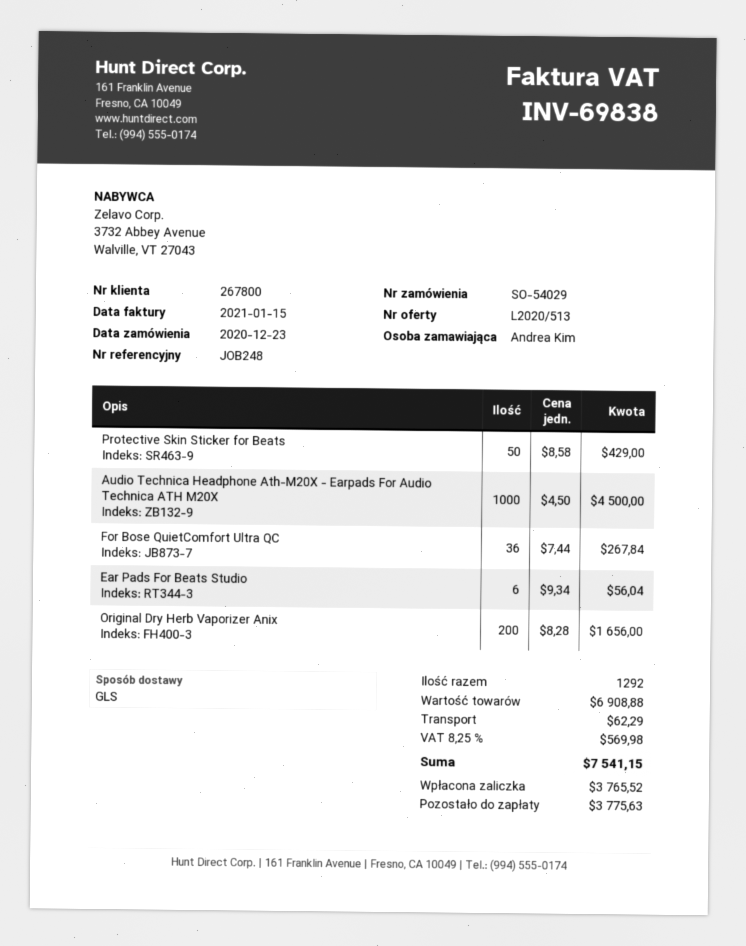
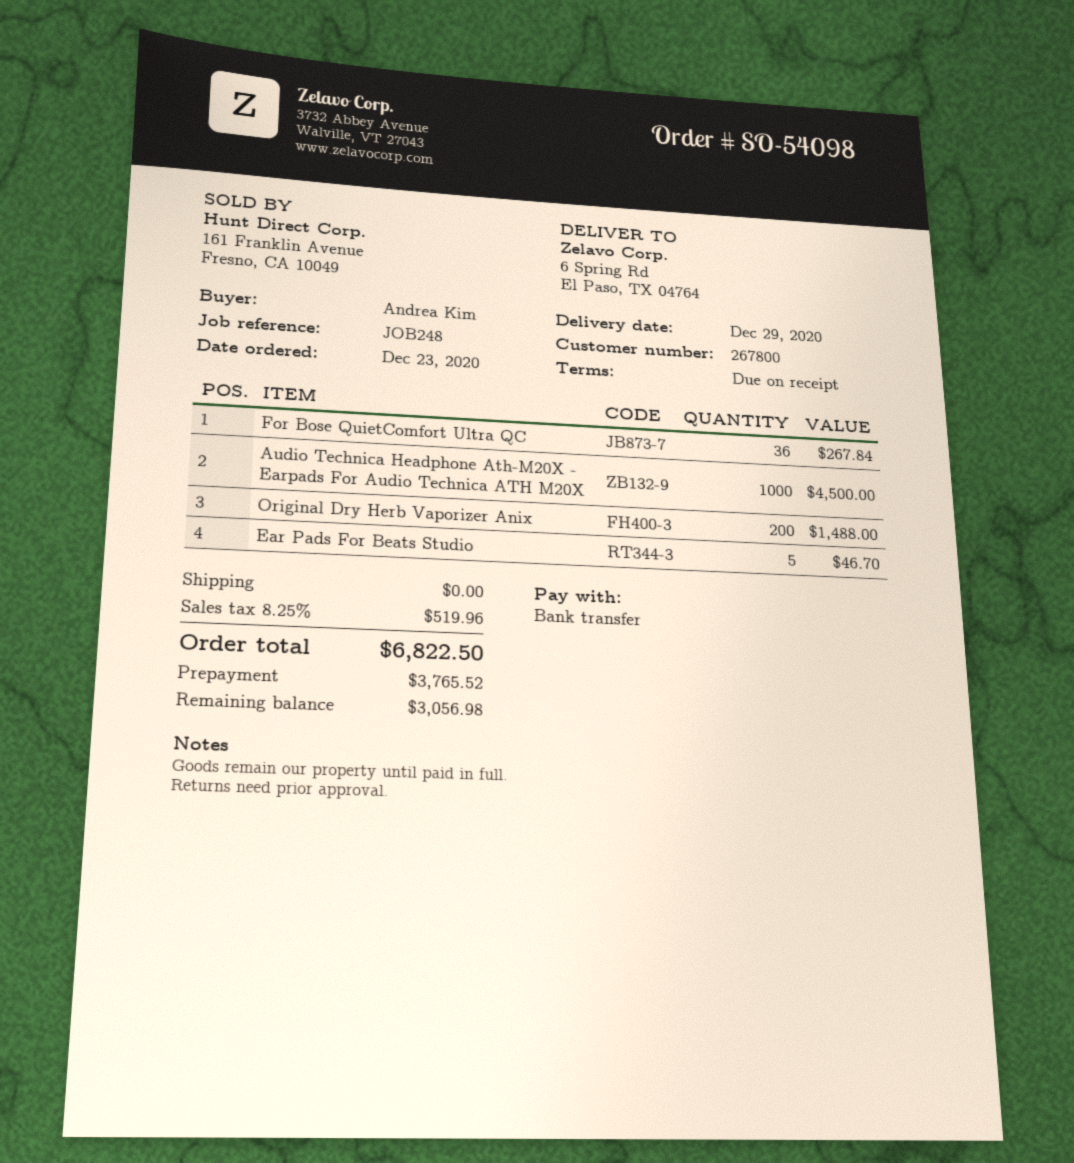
order number: SO-54029 -> SO-54098
Protective Skin Sticker for Beats: 50 for 429.00 -> none
Ear Pads For Beats Studio: 6 for 56.04 -> 5 for 46.70
Original Dry Herb Vaporizer Anix: 200 for 1656.00 -> 200 for 1488.00
shipping: 62.29 -> 0.00
tax: 8.25% = 569.98 -> 8.25% = 519.96
total: 7541.15 -> 6822.50
balance: 3775.63 -> 3056.98

